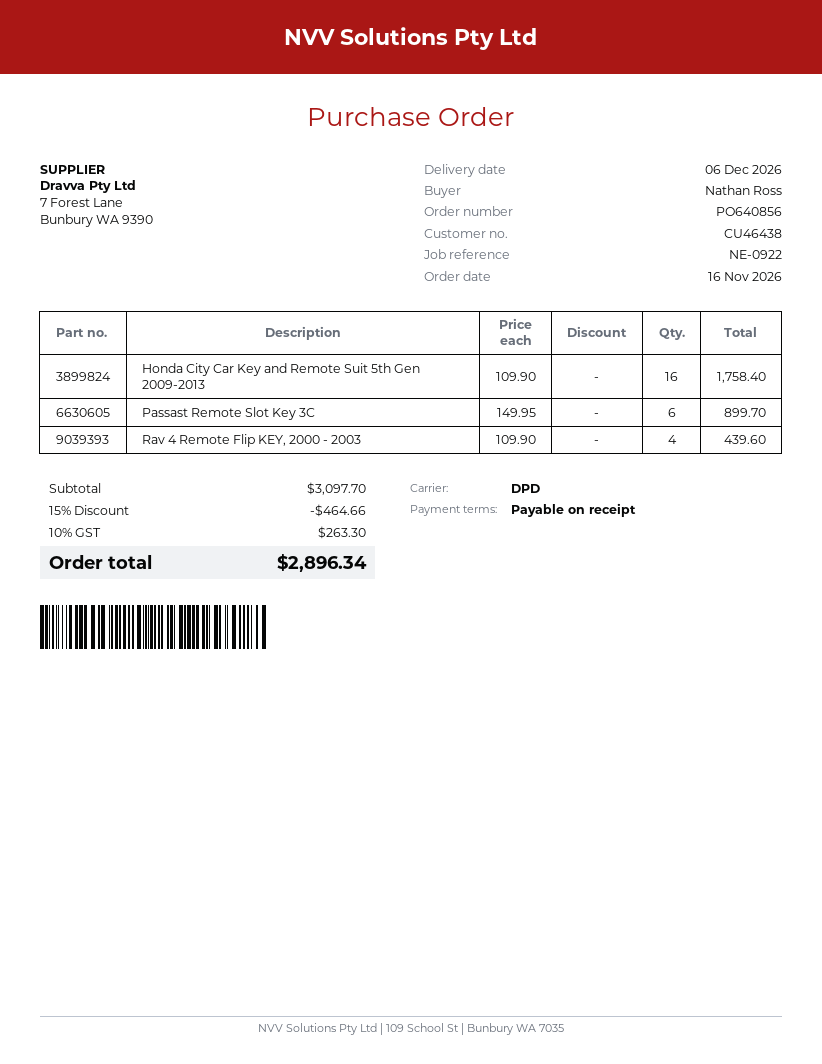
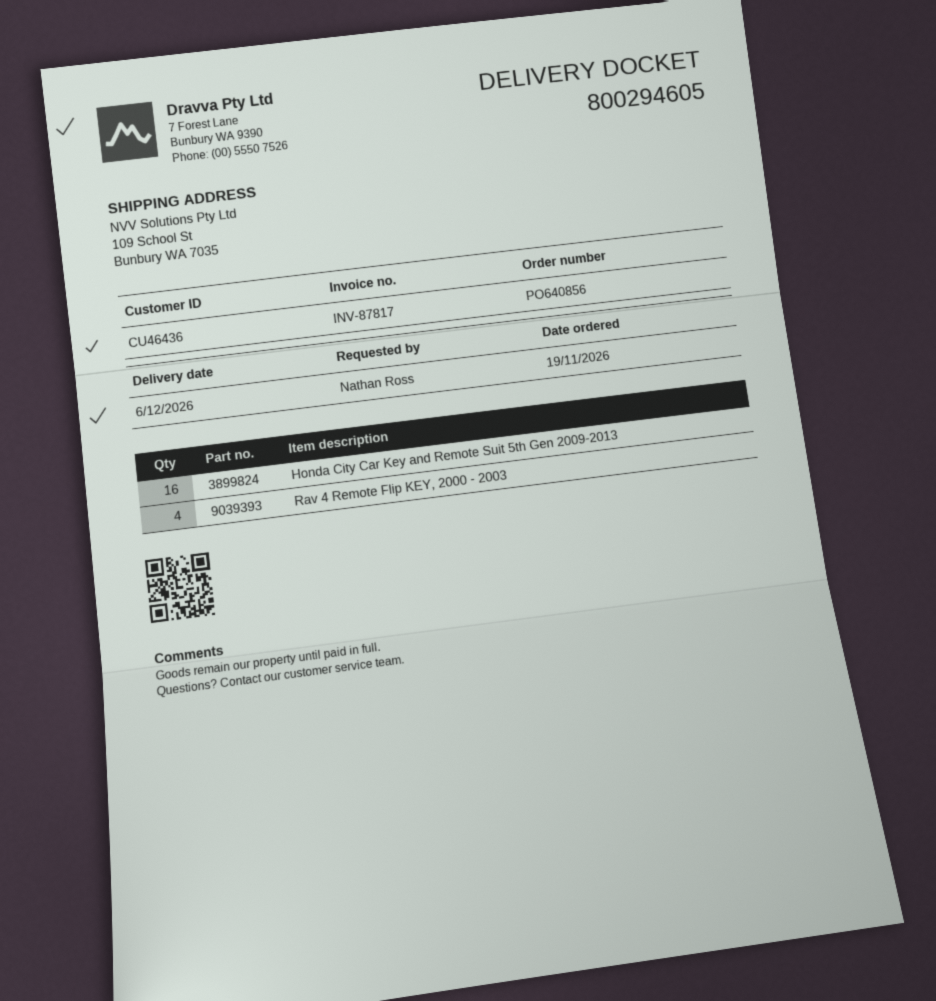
order date: 2026-11-16 -> 2026-11-19
customer number: CU46438 -> CU46436
Passast Remote Slot Key 3C: 6 -> none

